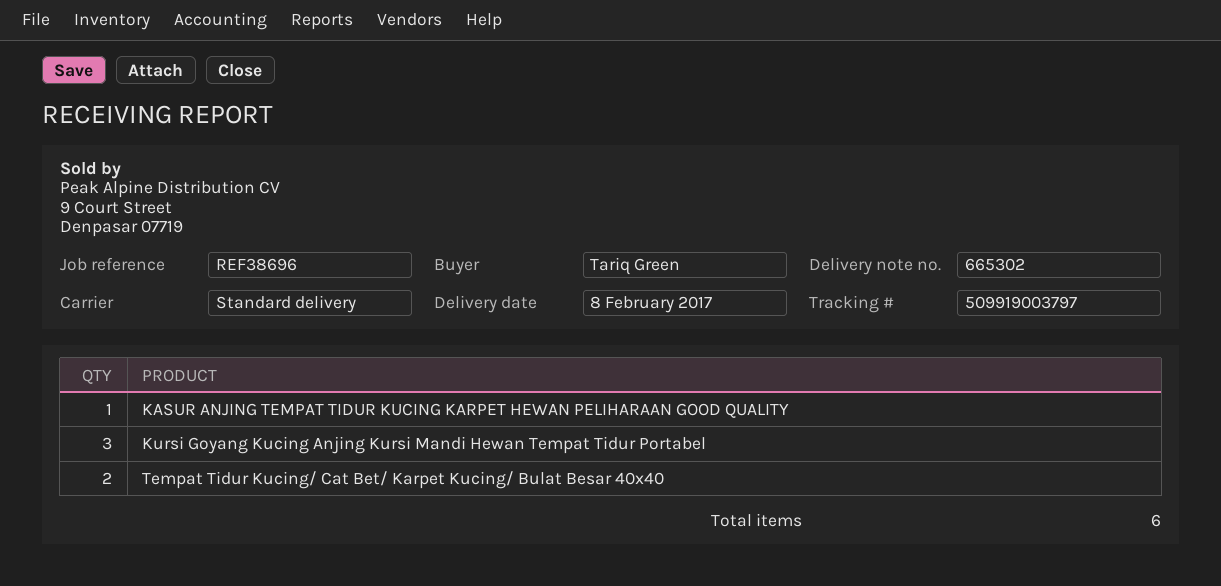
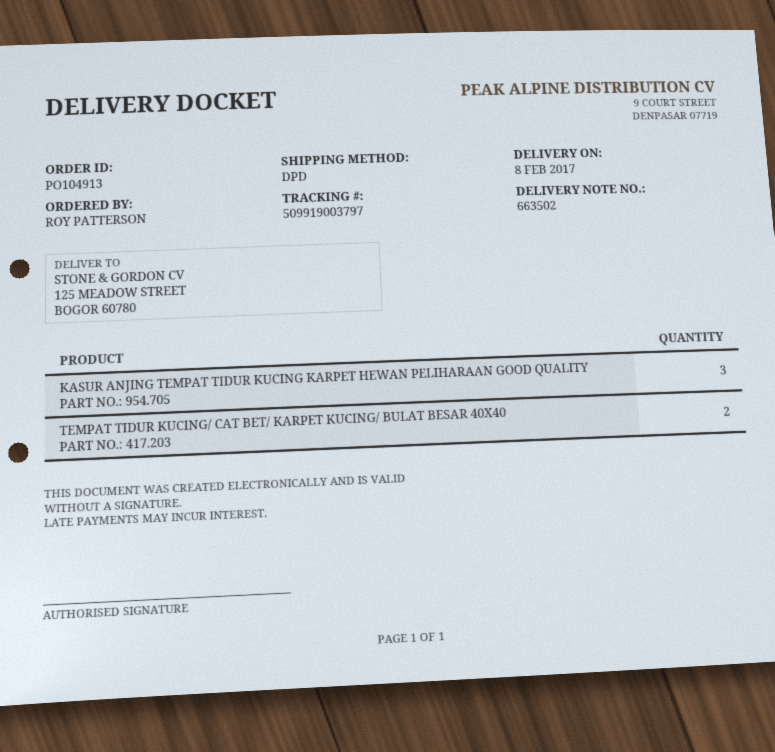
delivery note number: 665302 -> 663502
ordered by: Tariq Green -> ROY PATTERSON
shipping method: standard -> DPD
KASUR ANJING TEMPAT TIDUR KUCING KARPET HEWAN PELIHARAAN GOOD QUALITY: 1 -> 3
Kursi Goyang Kucing Anjing Kursi Mandi Hewan Tempat Tidur Portabel: 3 -> none

